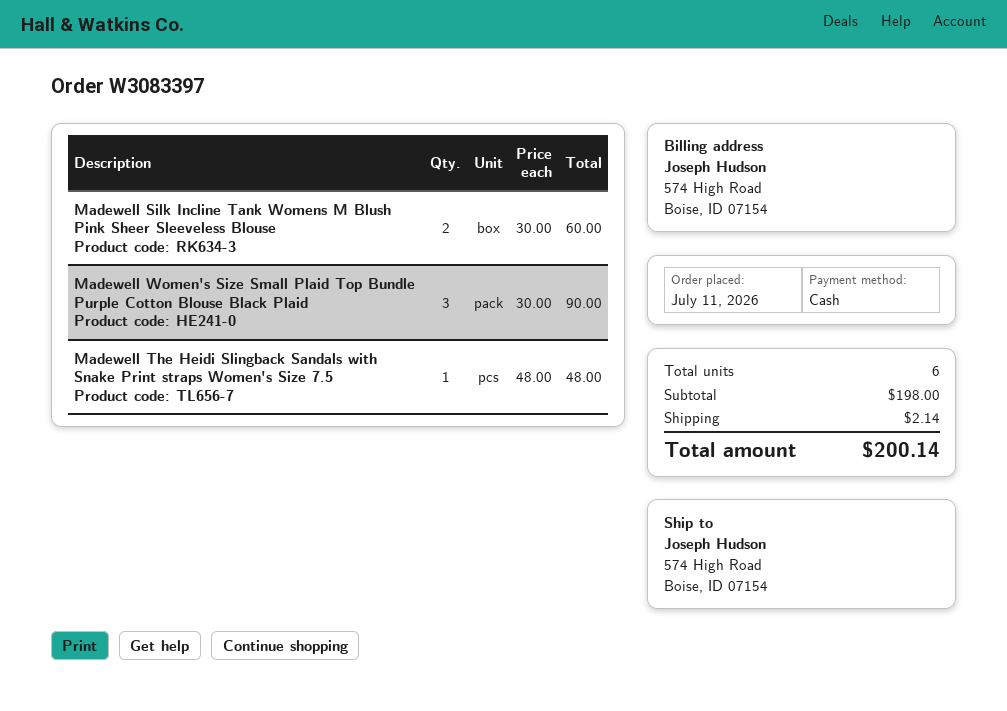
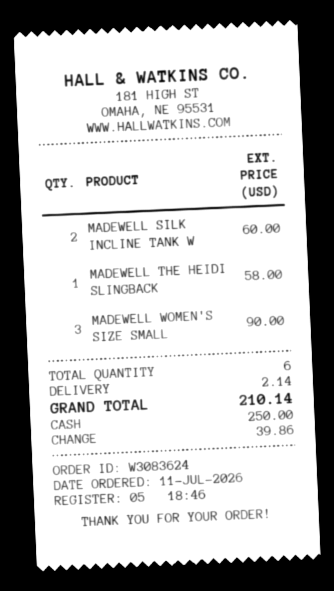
order number: W3083397 -> W3083624
Madewell The Heidi Slingback Sandals with Snake Print straps Women's Size 7.5: 1 for 48.00 -> 1 for 58.00
total: 200.14 -> 210.14

